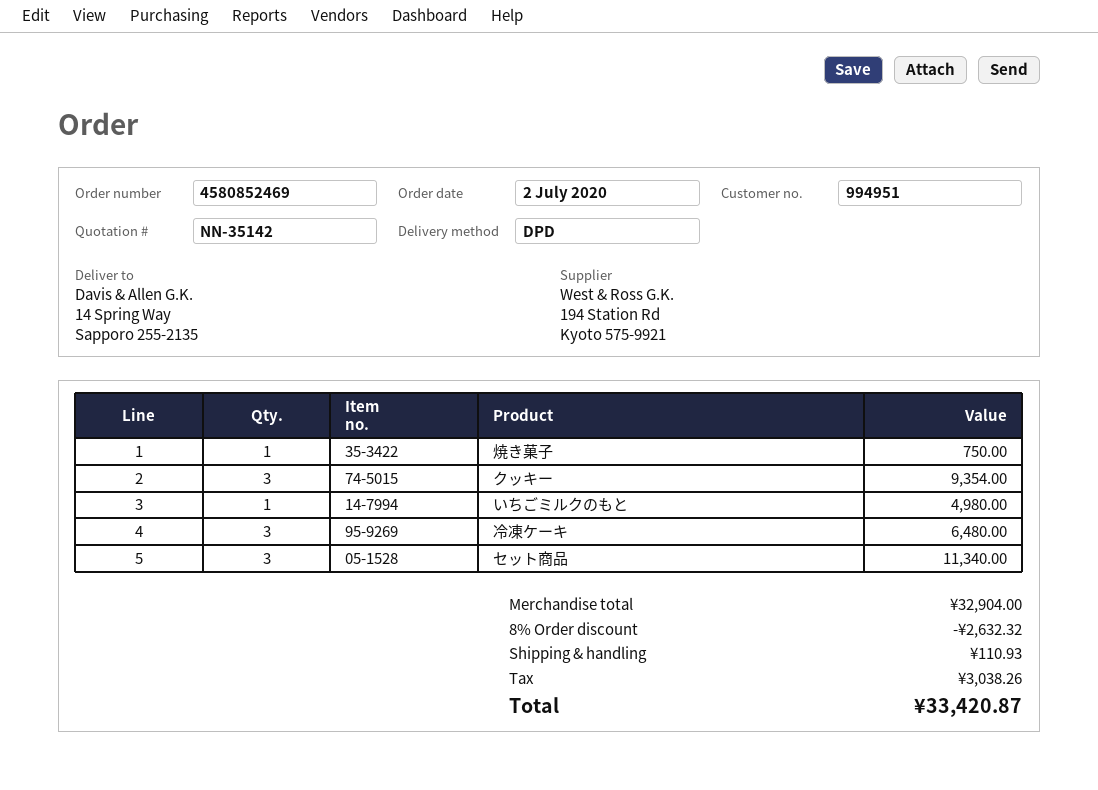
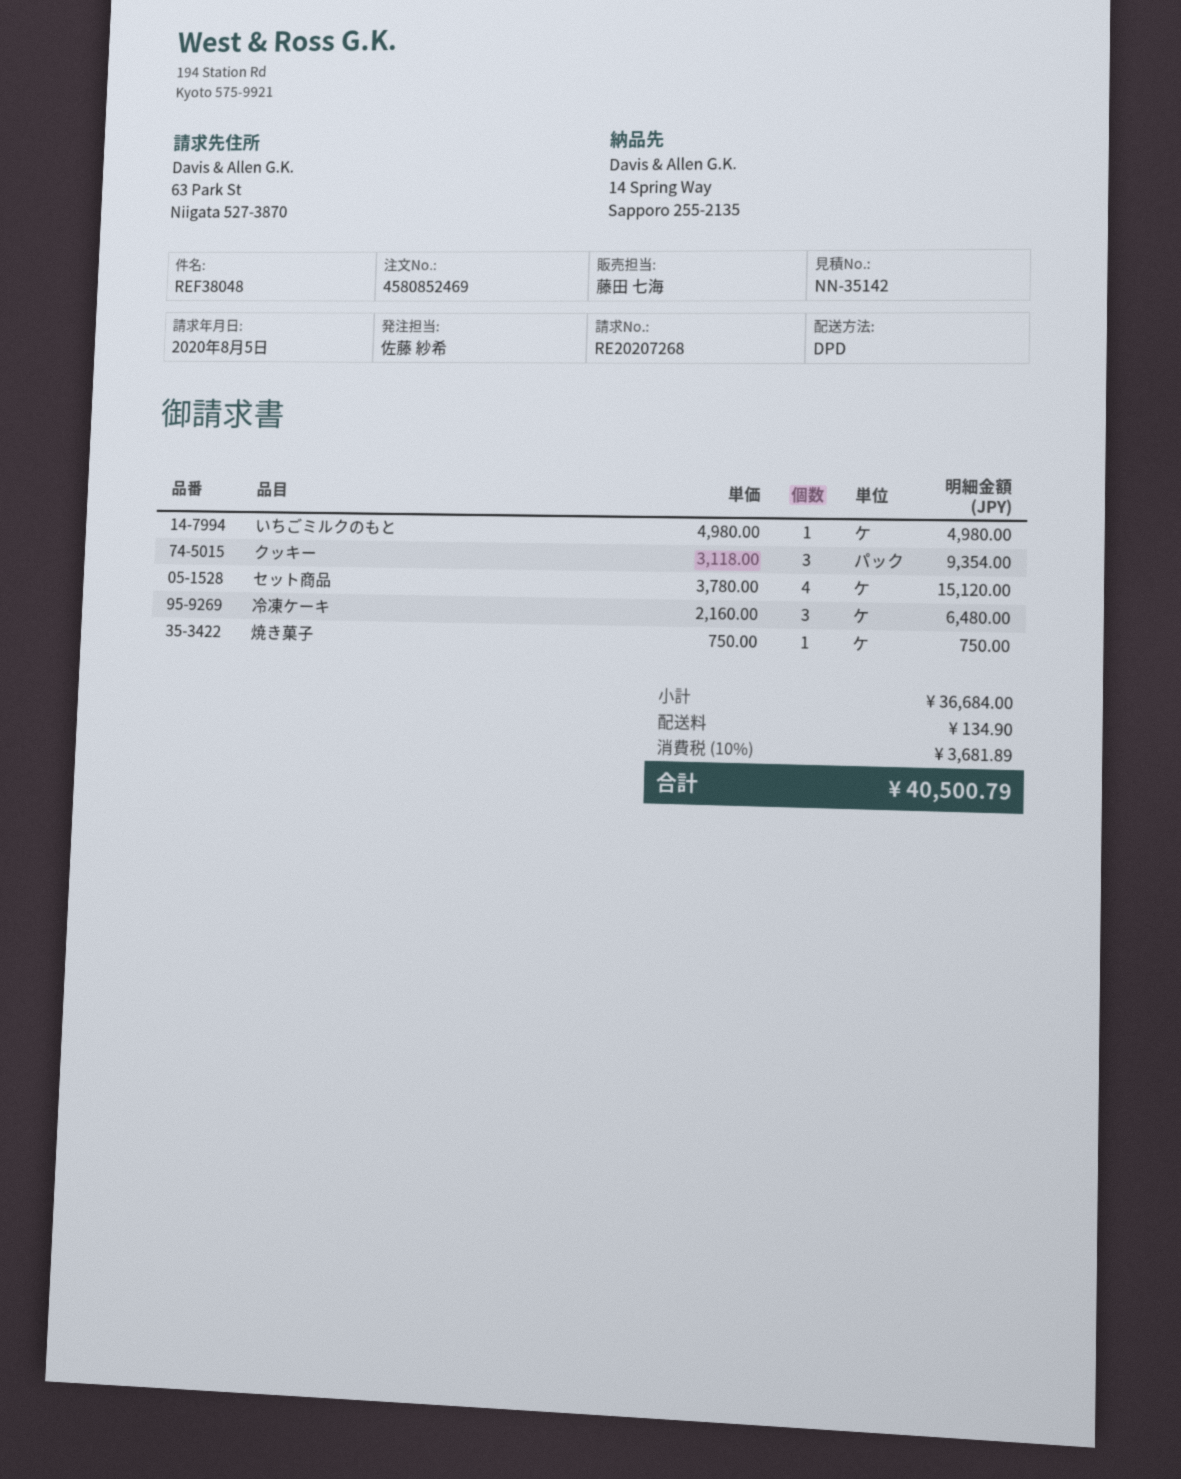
セット商品: 3 for 11340.00 -> 4 for 15120.00
subtotal: 32904.00 -> 36684.00
discount: 8% = 2632.32 -> none
shipping: 110.93 -> 134.90
tax: 3038.26 -> 3681.89
total: 33420.87 -> 40500.79

